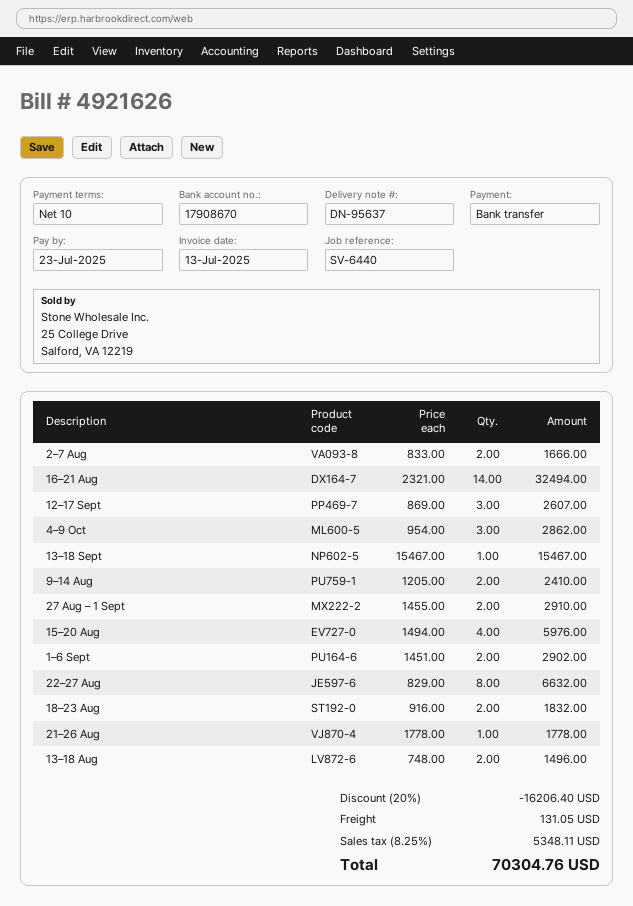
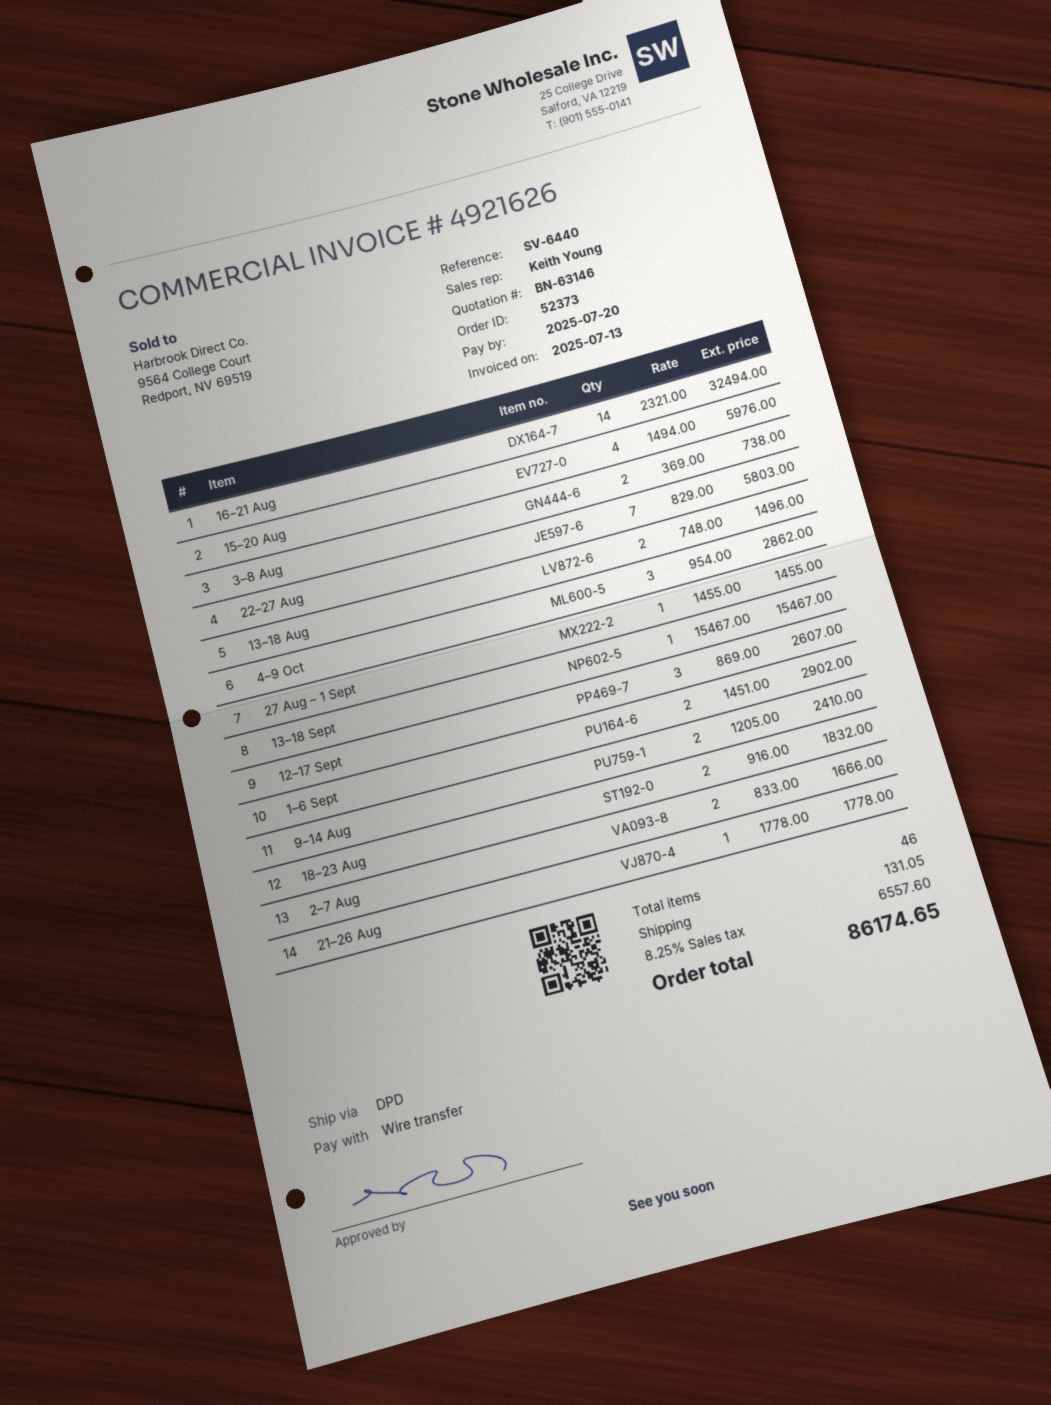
due date: 2025-07-23 -> 2025-07-20
27 Aug – 1 Sept: 2 x 1455.00 = 2910.00 -> 1 x 1455.00 = 1455.00
22–27 Aug: 8 x 829.00 = 6632.00 -> 7 x 829.00 = 5803.00
3–8 Aug: none -> 2 x 369.00 = 738.00
discount: 20% = 16206.40 -> none
tax: 8.25% = 5348.11 -> 8.25% = 6557.60
total: 70304.76 -> 86174.65

